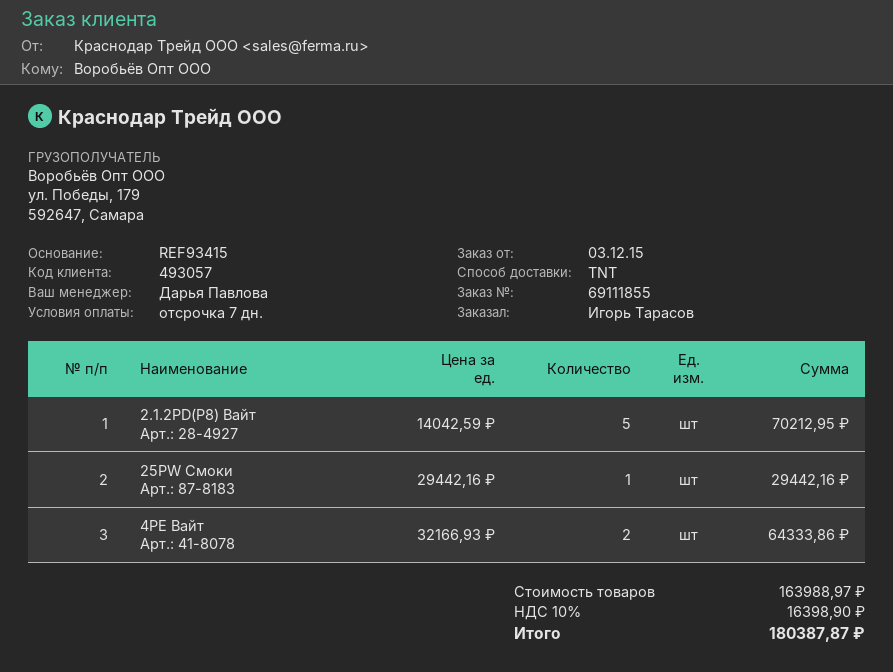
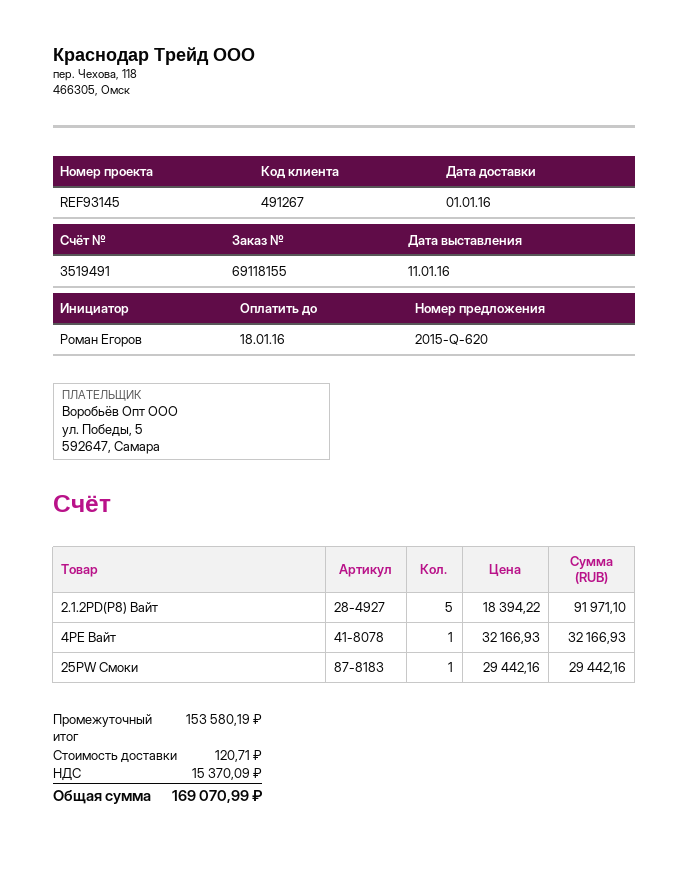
order number: 69111855 -> 69118155
customer number: 493057 -> 491267
reference: REF93415 -> REF93145
ordered by: Игорь Тарасов -> Роман Егоров
2.1.2PD(Р8) Вайт: 5 x 14042.59 = 70212.95 -> 5 x 18394.22 = 91971.10
4PE Вайт: 2 x 32166.93 = 64333.86 -> 1 x 32166.93 = 32166.93
subtotal: 163988.97 -> 153580.19
shipping: none -> 120.71
tax: 16398.90 -> 15370.09
total: 180387.87 -> 169070.99

